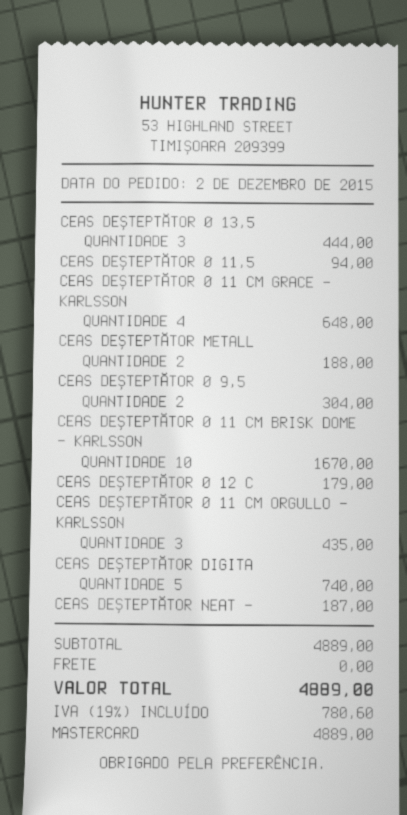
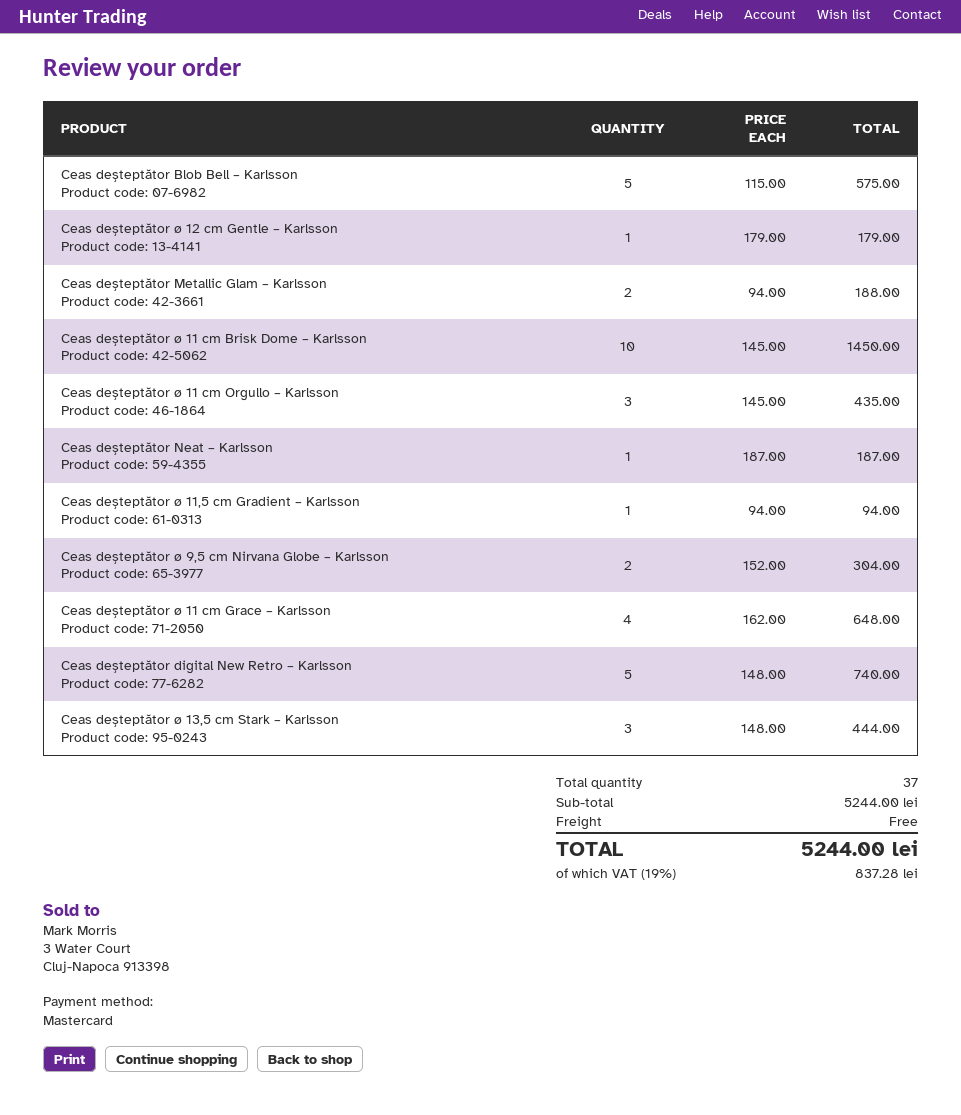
CEAS DEȘTEPTĂTOR Ø 11 CM BRISK DOME – KARLSSON: 10 for 1670.00 -> 10 for 1450.00
Ceas deșteptător Blob Bell – Karlsson: none -> 5 for 575.00
subtotal: 4889.00 -> 5244.00
tax: 19% = 780.60 -> 19% = 837.28
total: 4889.00 -> 5244.00

